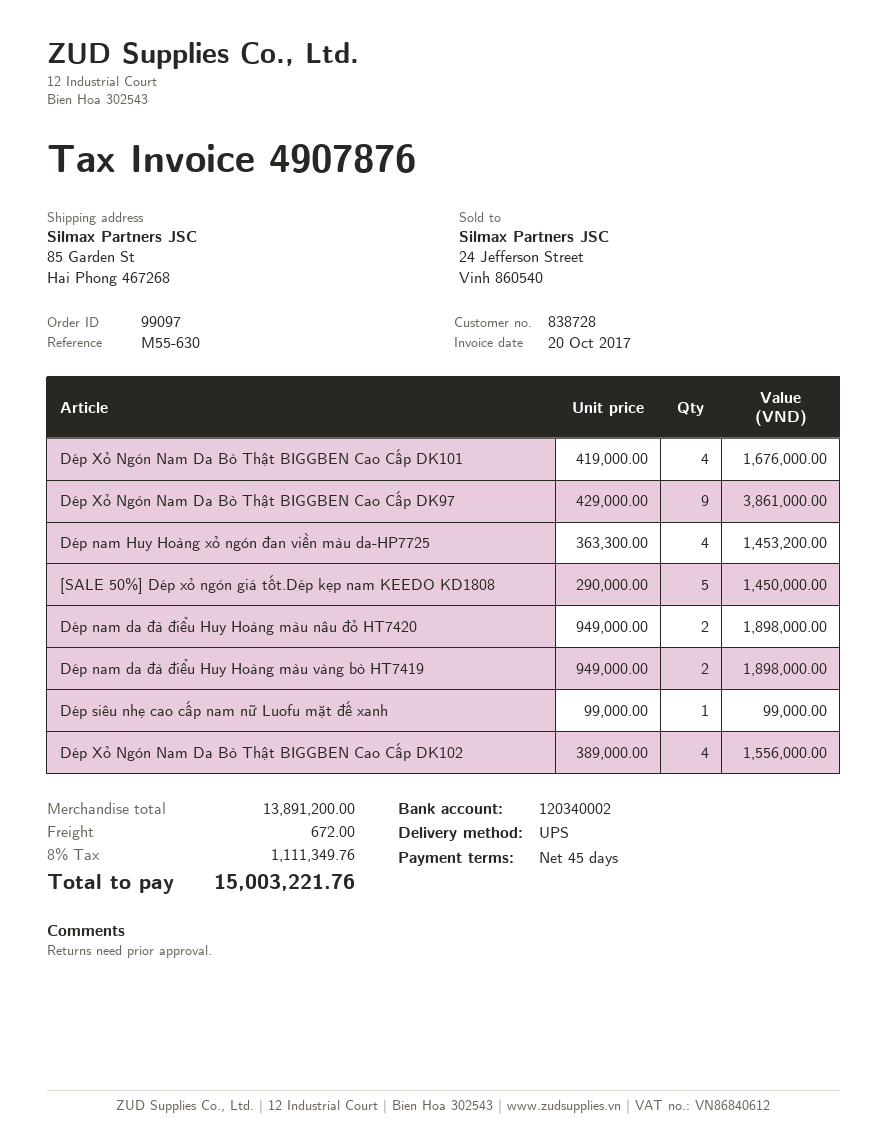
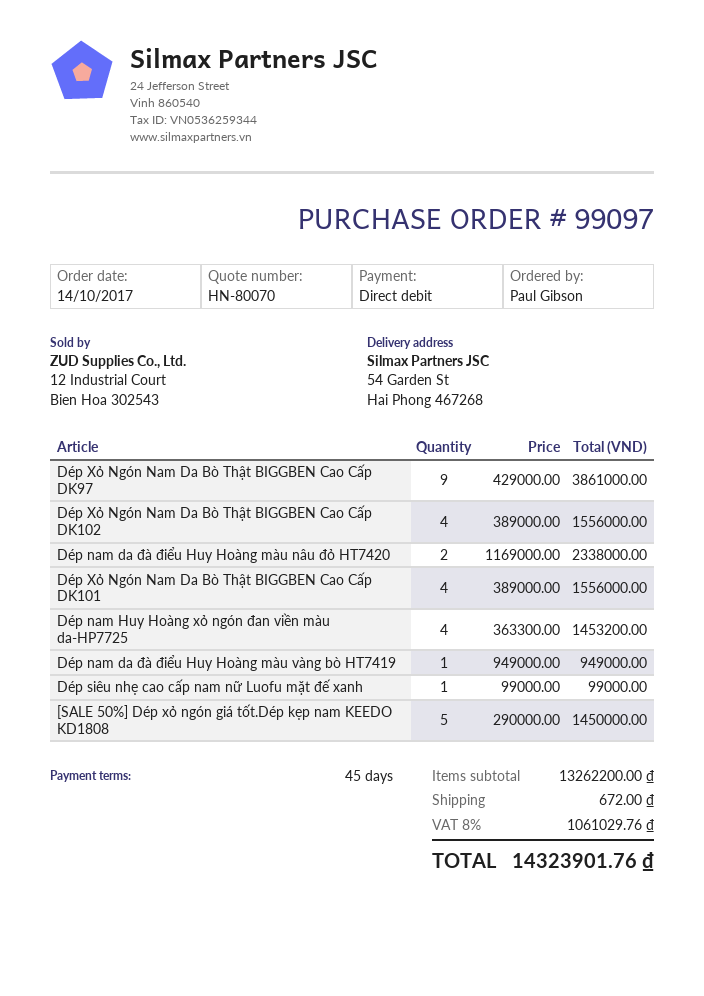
ship to: 85 Garden St, Hai Phong 467268 -> 54 Garden St, Hai Phong 467268
Dép Xỏ Ngón Nam Da Bò Thật BIGGBEN Cao Cấp DK101: 4 x 419000.00 = 1676000.00 -> 4 x 389000.00 = 1556000.00
Dép nam da đà điểu Huy Hoàng màu nâu đỏ HT7420: 2 x 949000.00 = 1898000.00 -> 2 x 1169000.00 = 2338000.00
Dép nam da đà điểu Huy Hoàng màu vàng bò HT7419: 2 x 949000.00 = 1898000.00 -> 1 x 949000.00 = 949000.00
subtotal: 13891200.00 -> 13262200.00
tax: 8% = 1111349.76 -> 8% = 1061029.76
total: 15003221.76 -> 14323901.76

